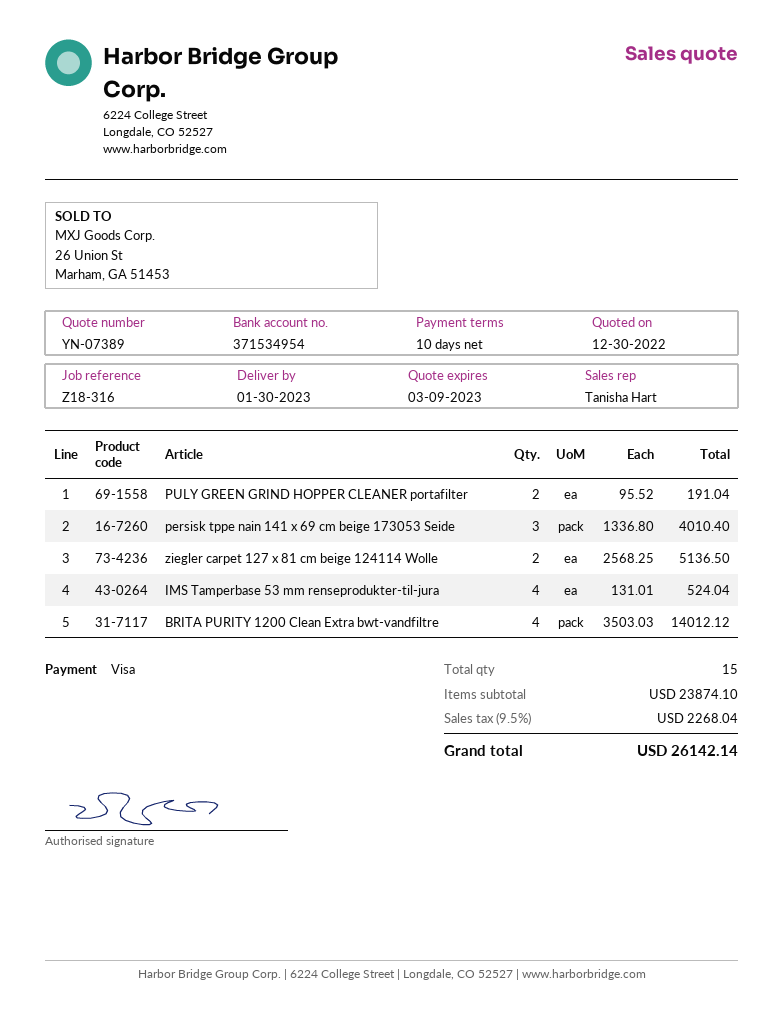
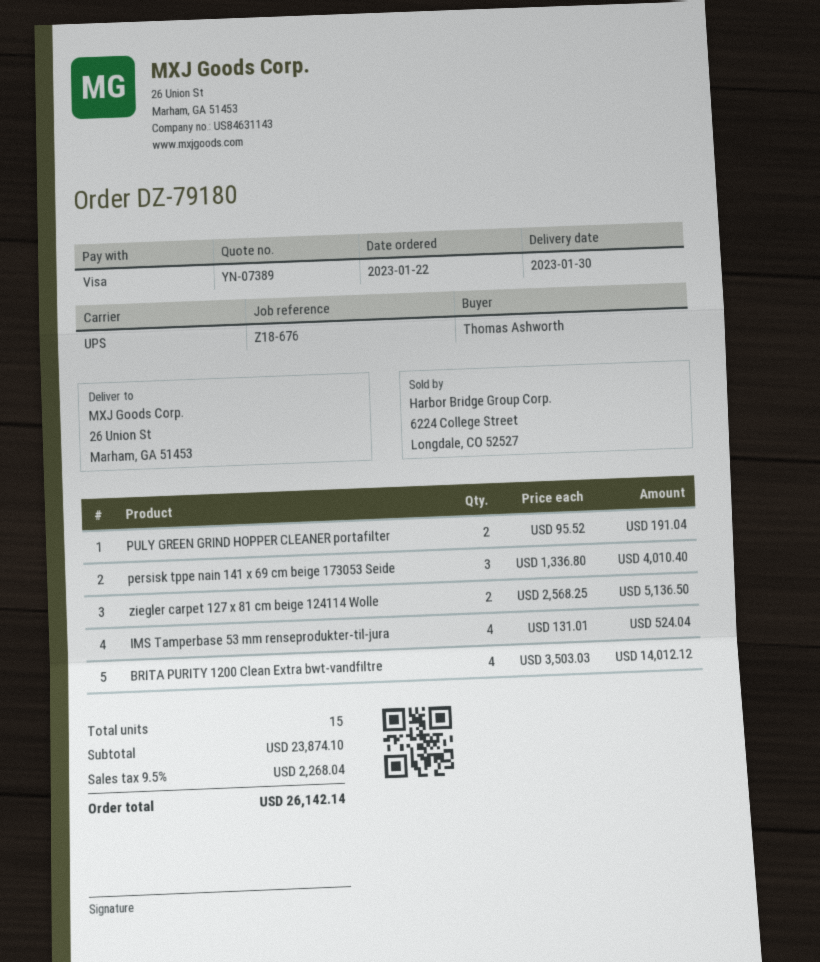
reference: Z18-316 -> Z18-676

